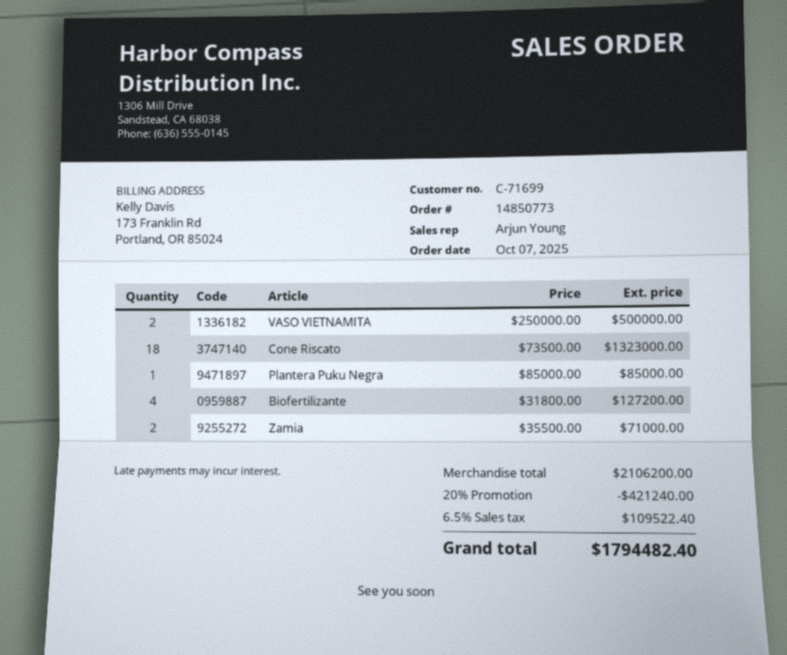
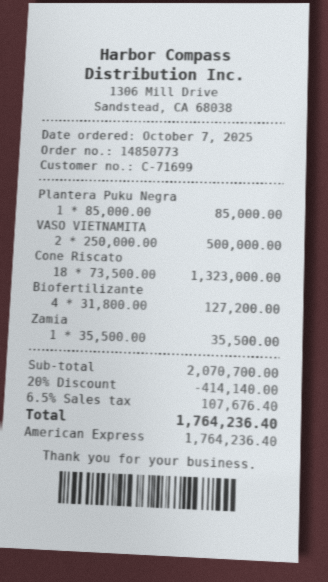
Zamia: 2 x 35500.00 = 71000.00 -> 1 x 35500.00 = 35500.00
subtotal: 2106200.00 -> 2070700.00
discount: 20% = 421240.00 -> 20% = 414140.00
tax: 6.5% = 109522.40 -> 6.5% = 107676.40
total: 1794482.40 -> 1764236.40

